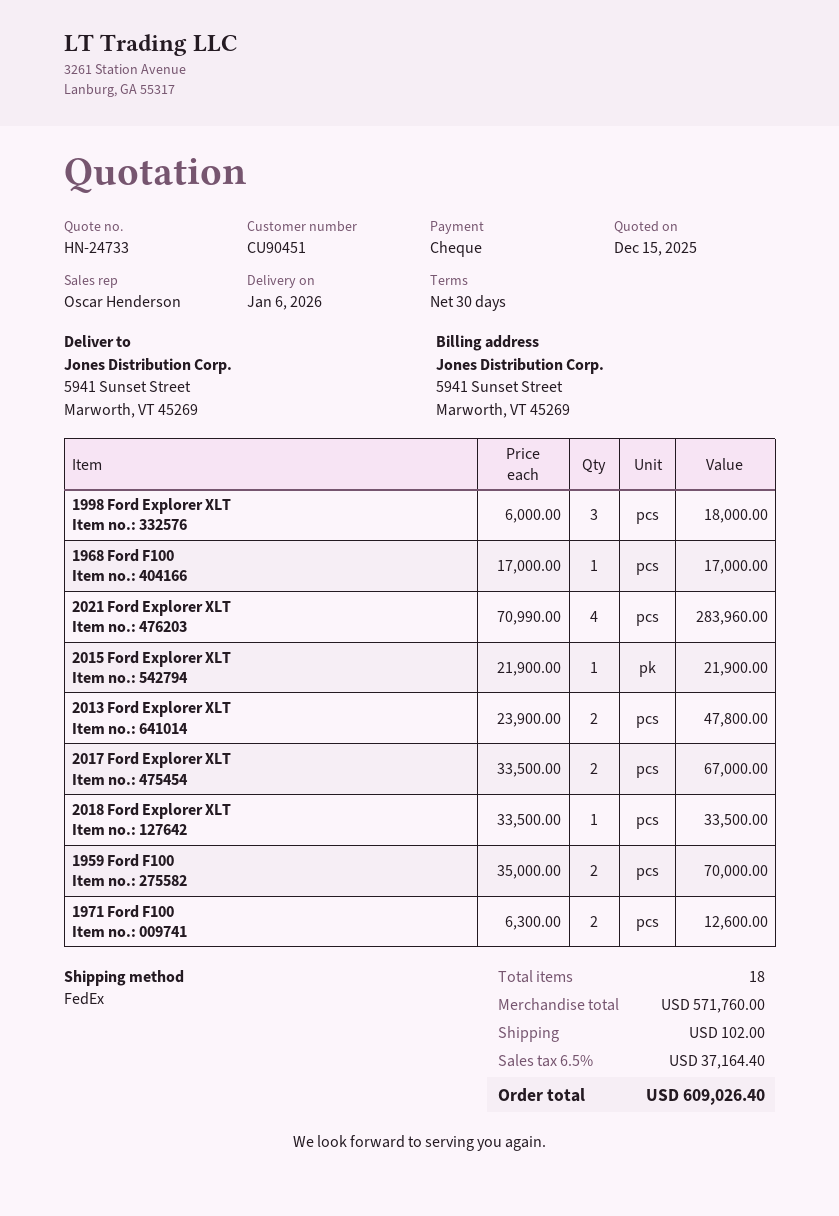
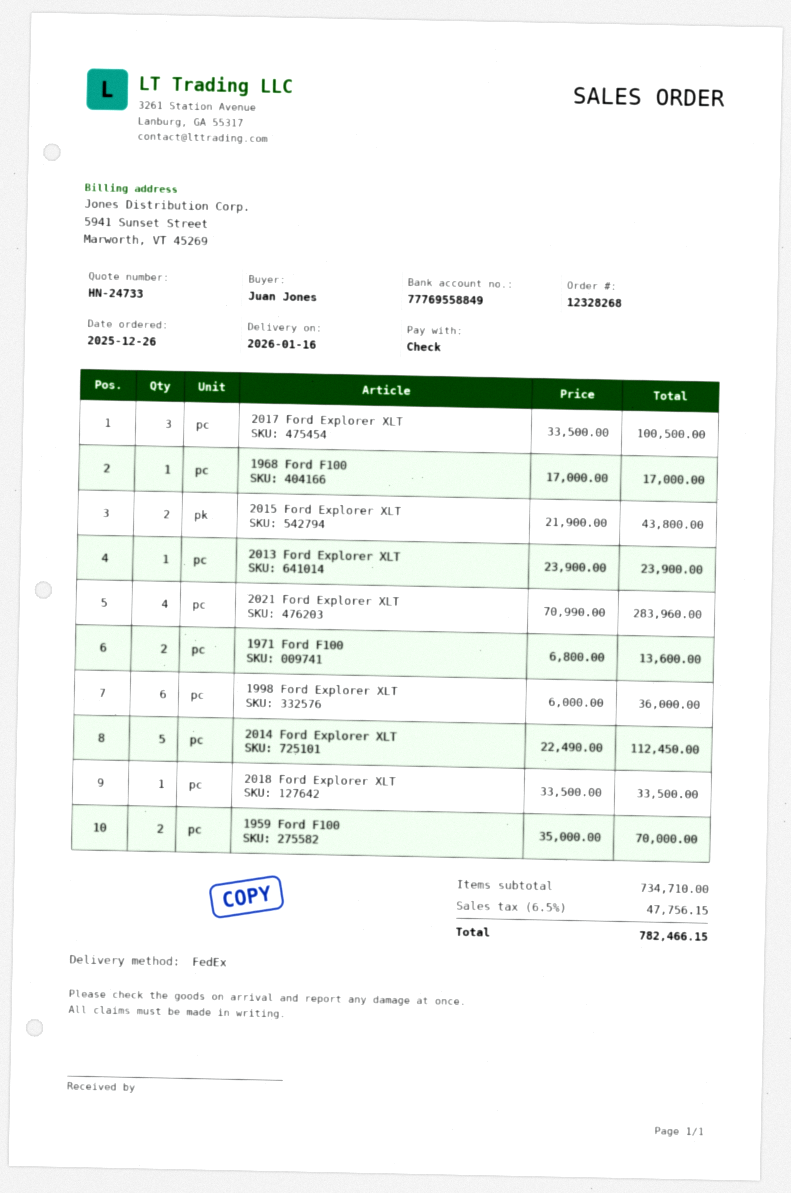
delivery date: 2026-01-06 -> 2026-01-16
1998 Ford Explorer XLT: 3 x 6000.00 = 18000.00 -> 6 x 6000.00 = 36000.00
2015 Ford Explorer XLT: 1 x 21900.00 = 21900.00 -> 2 x 21900.00 = 43800.00
2013 Ford Explorer XLT: 2 x 23900.00 = 47800.00 -> 1 x 23900.00 = 23900.00
2017 Ford Explorer XLT: 2 x 33500.00 = 67000.00 -> 3 x 33500.00 = 100500.00
1971 Ford F100: 2 x 6300.00 = 12600.00 -> 2 x 6800.00 = 13600.00
2014 Ford Explorer XLT: none -> 5 x 22490.00 = 112450.00
subtotal: 571760.00 -> 734710.00
shipping: 102.00 -> none
tax: 6.5% = 37164.40 -> 6.5% = 47756.15
total: 609026.40 -> 782466.15

